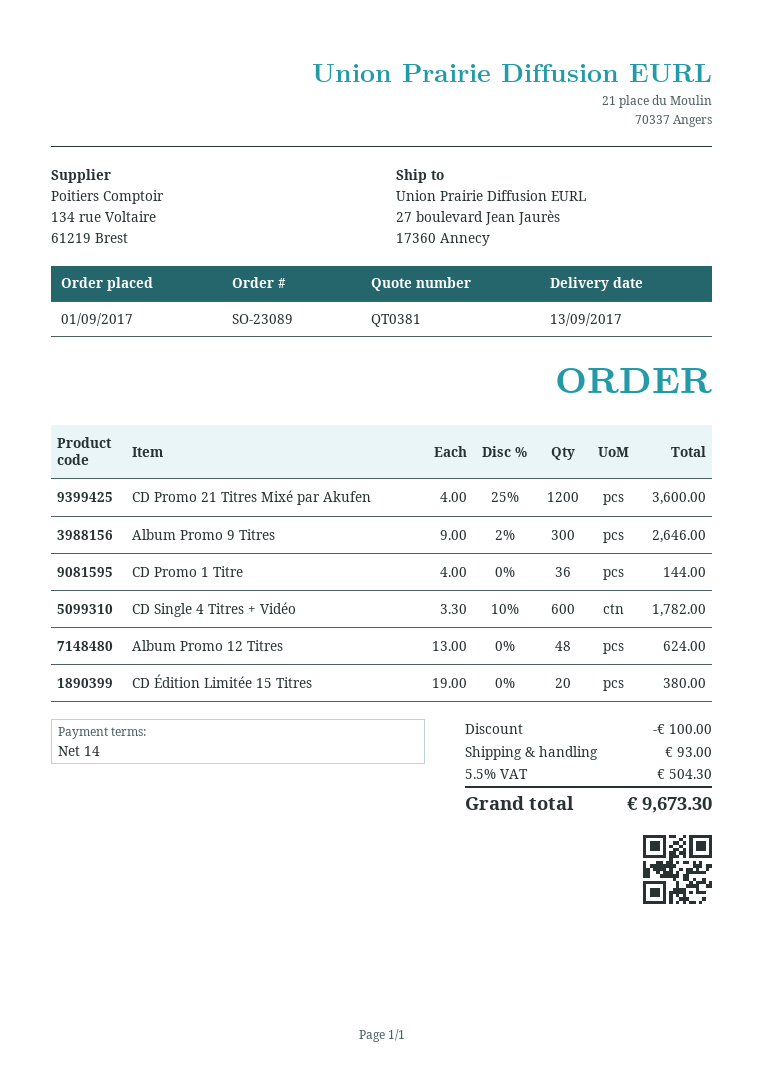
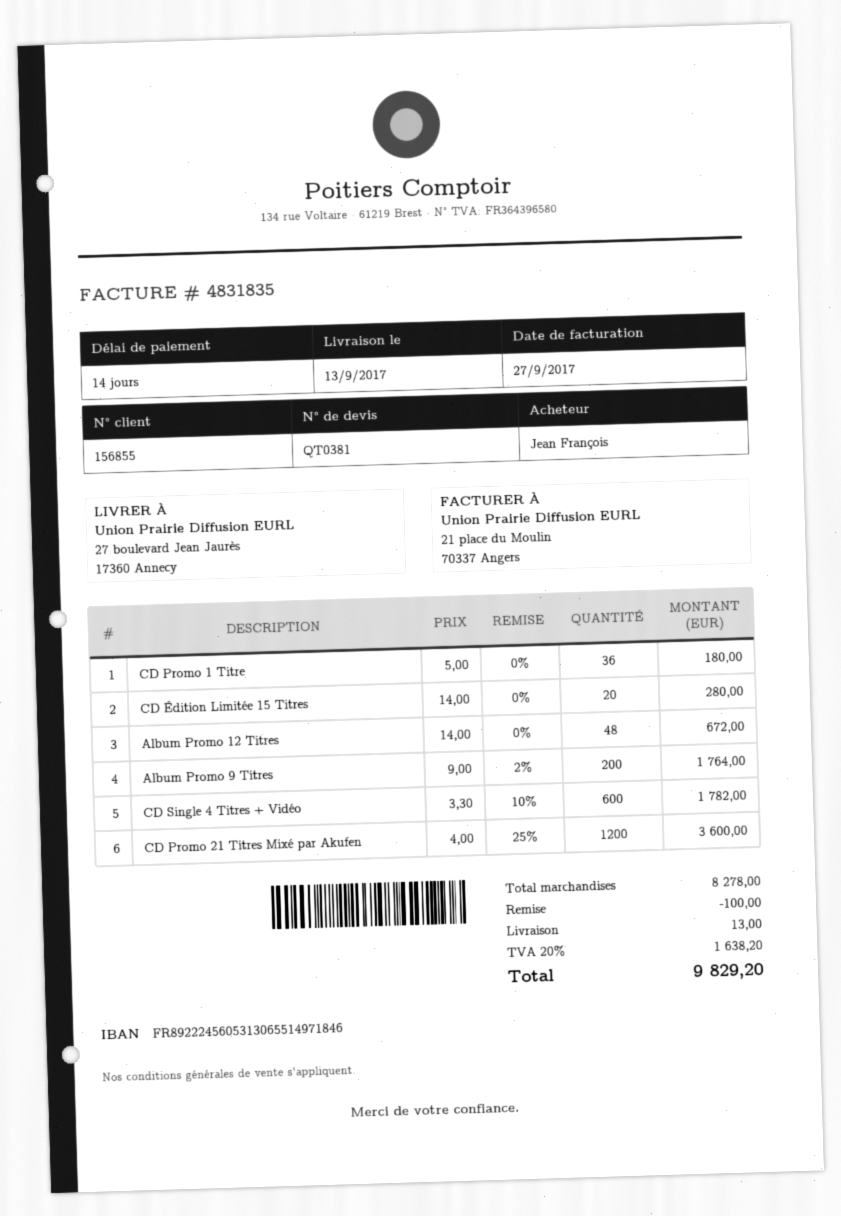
Album Promo 9 Titres: 300 x 9.00 - 2% = 2646.00 -> 200 x 9.00 - 2% = 1764.00
CD Promo 1 Titre: 36 x 4.00 = 144.00 -> 36 x 5.00 = 180.00
Album Promo 12 Titres: 48 x 13.00 = 624.00 -> 48 x 14.00 = 672.00
CD Édition Limitée 15 Titres: 20 x 19.00 = 380.00 -> 20 x 14.00 = 280.00
shipping: 93.00 -> 13.00
tax: 5.5% = 504.30 -> 20% = 1638.20
total: 9673.30 -> 9829.20

